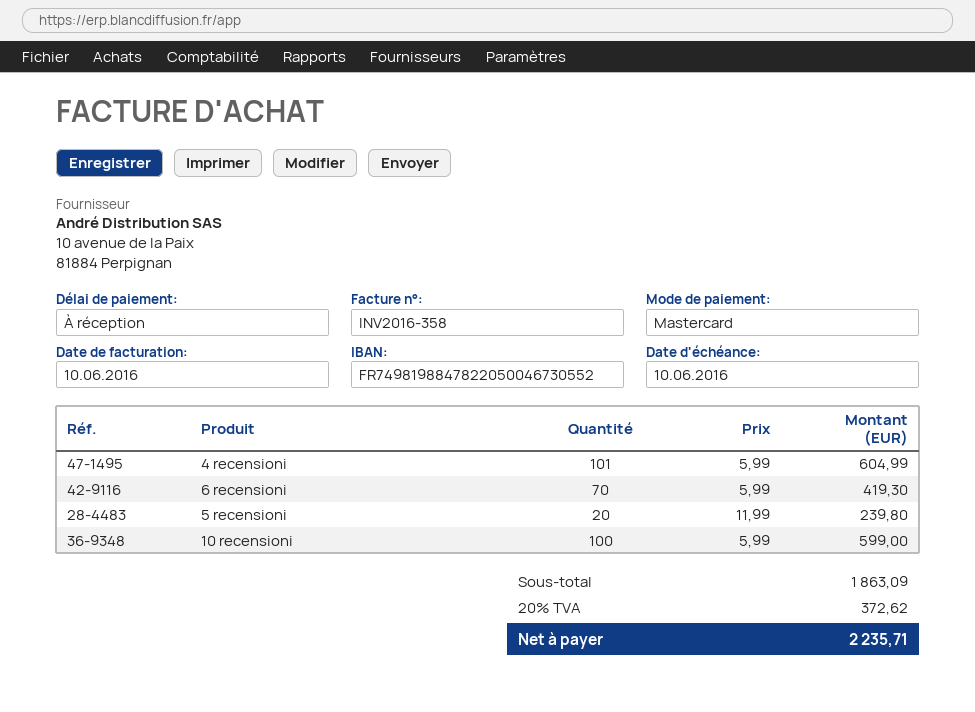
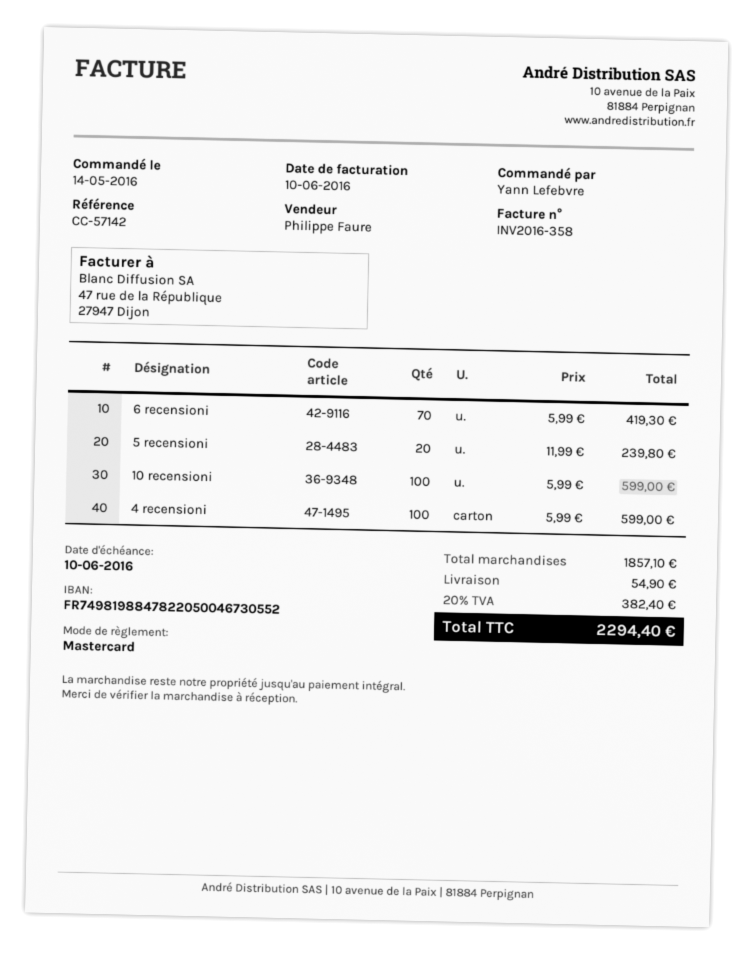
4 recensioni: 101 x 5.99 = 604.99 -> 100 x 5.99 = 599.00
subtotal: 1863.09 -> 1857.10
shipping: none -> 54.90
tax: 20% = 372.62 -> 20% = 382.40
total: 2235.71 -> 2294.40

